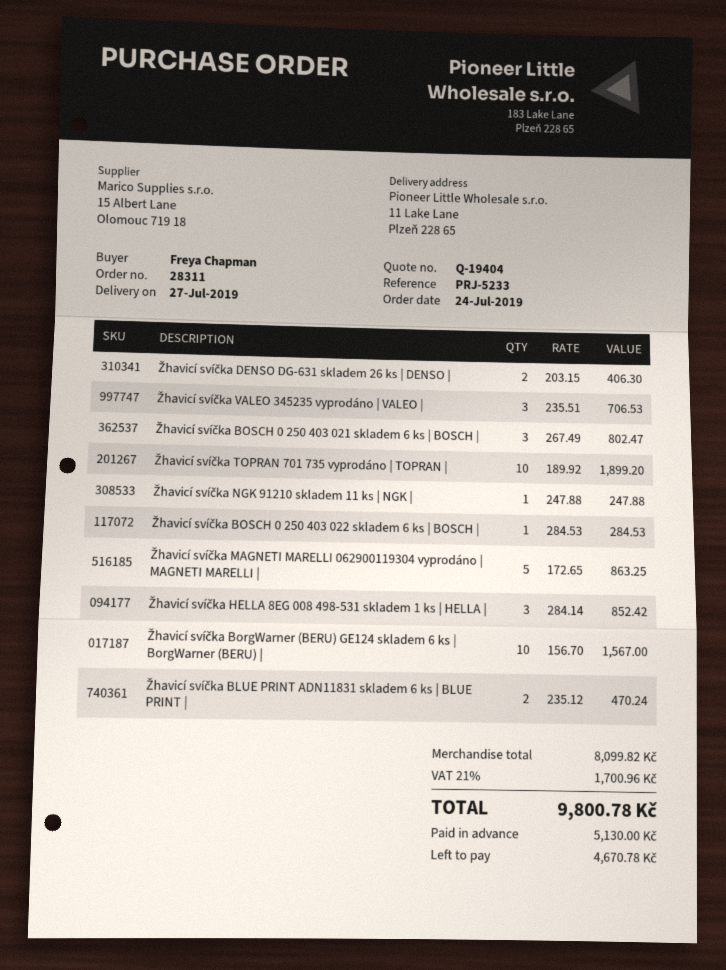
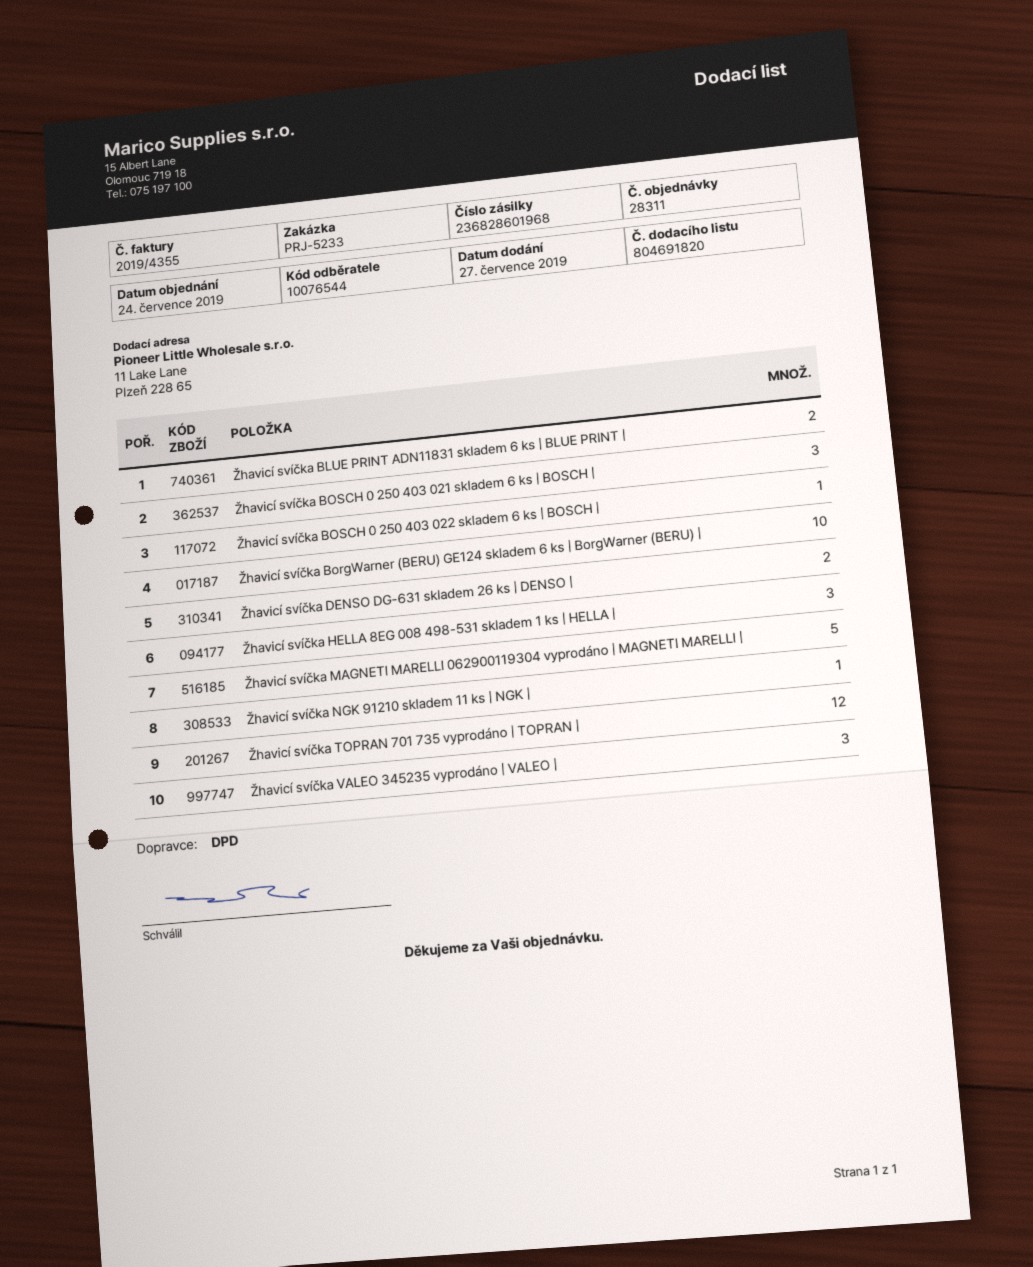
Žhavicí svíčka TOPRAN 701 735 vyprodáno | TOPRAN |: 10 -> 12

